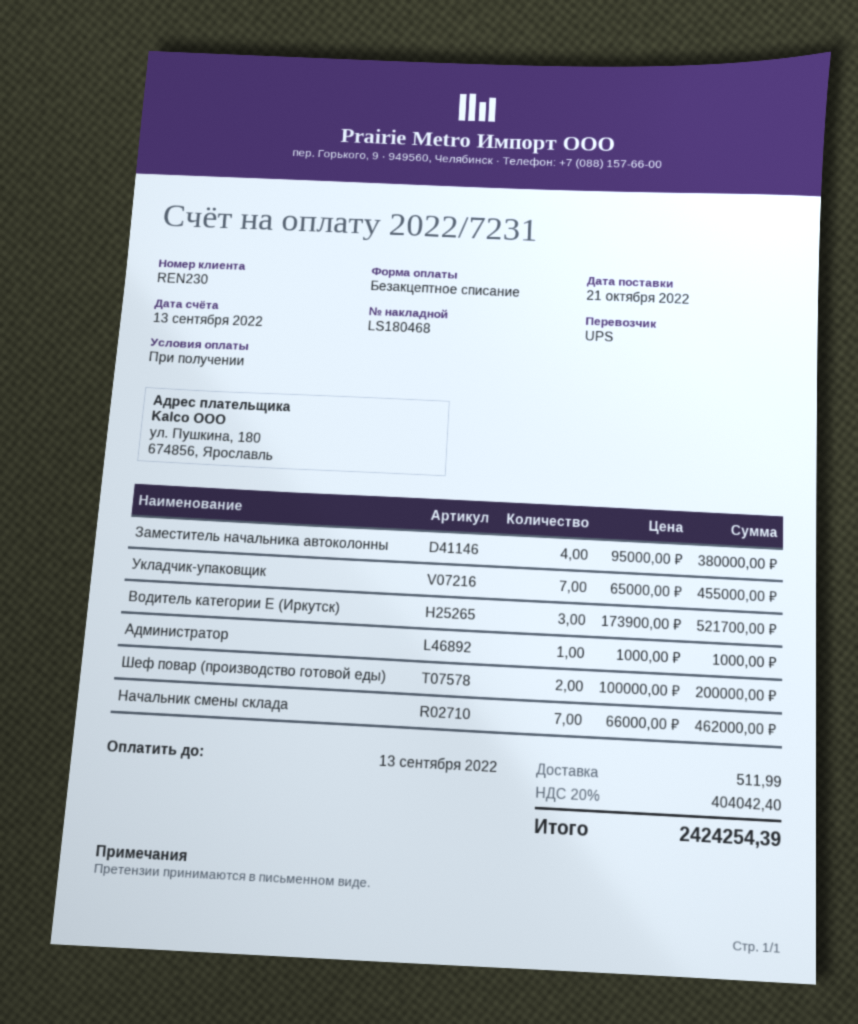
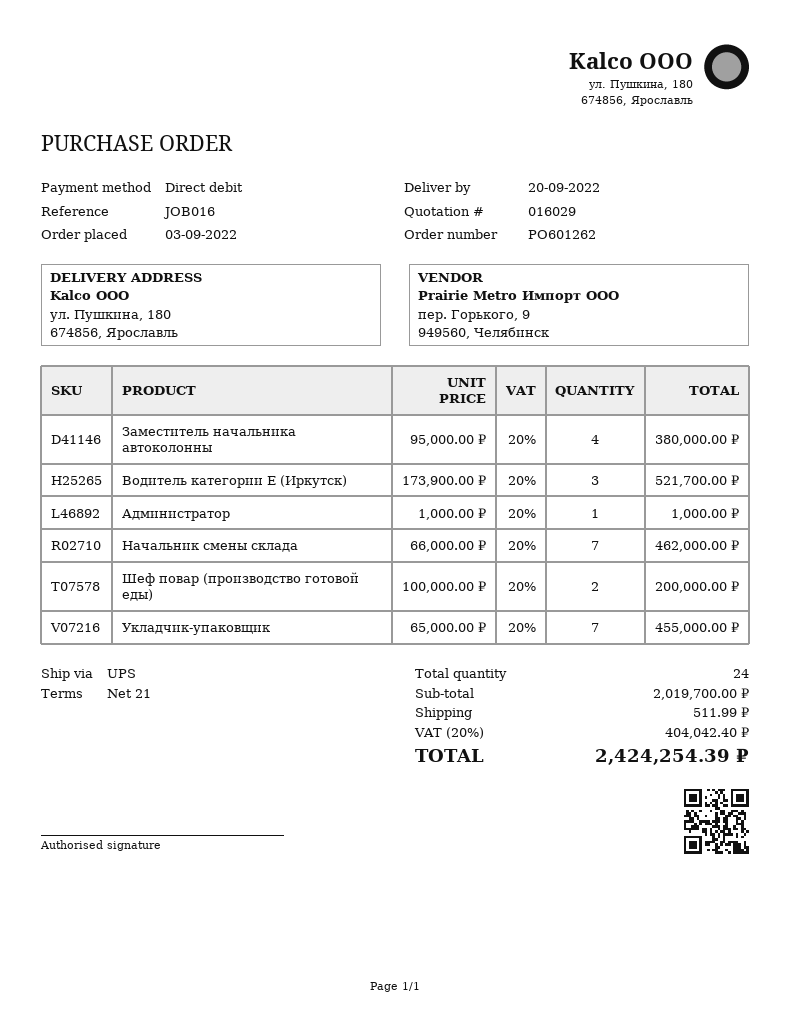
delivery date: 2022-10-21 -> 2022-09-20
payment terms: on receipt -> 21 days

